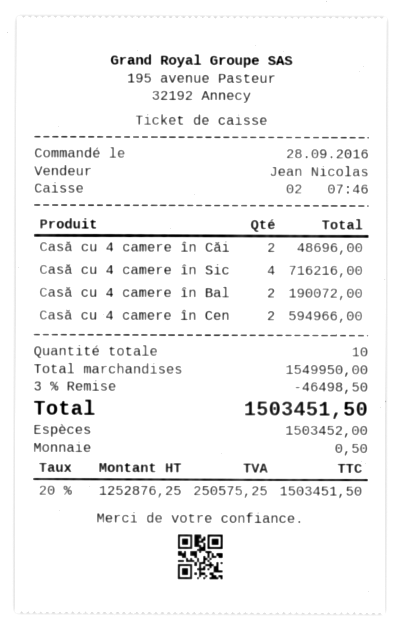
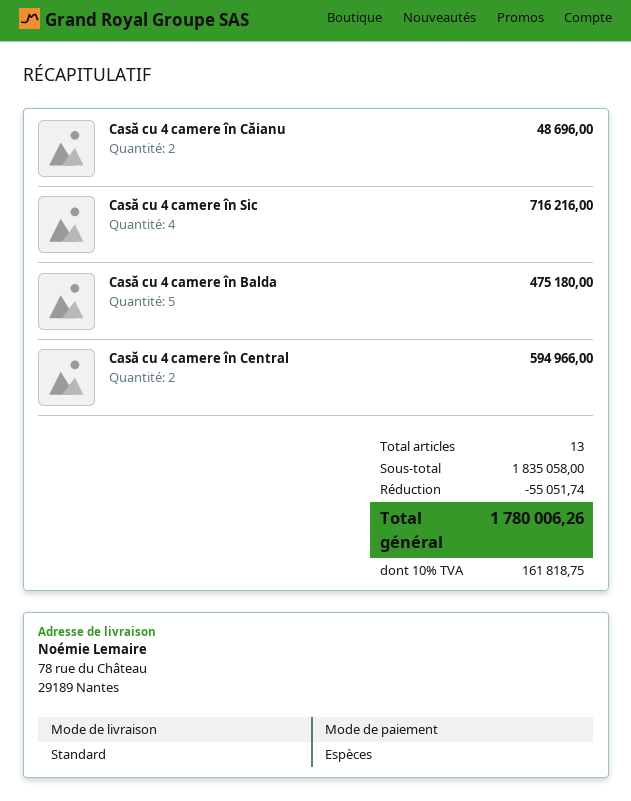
Casă cu 4 camere în Bal: 2 for 190072.00 -> 5 for 475180.00
total quantity: 10 -> 13
subtotal: 1549950.00 -> 1835058.00
discount: 46498.50 -> 55051.74
tax: 20% = 250575.25 -> 10% = 161818.75
total: 1503451.50 -> 1780006.26

